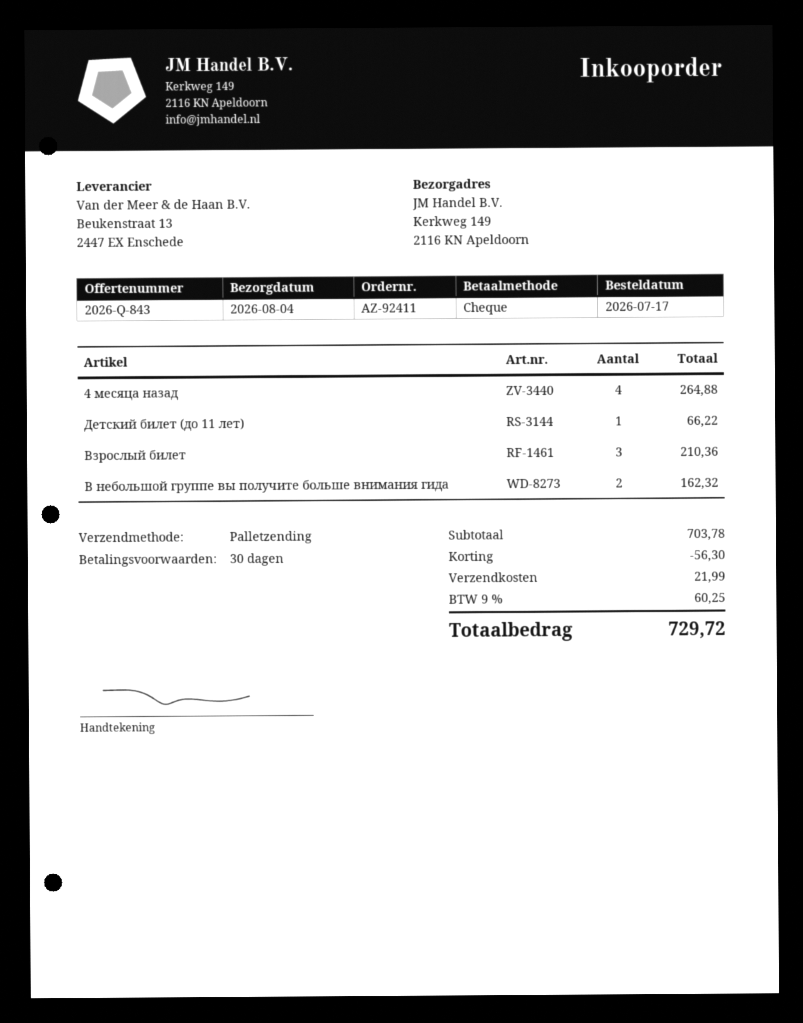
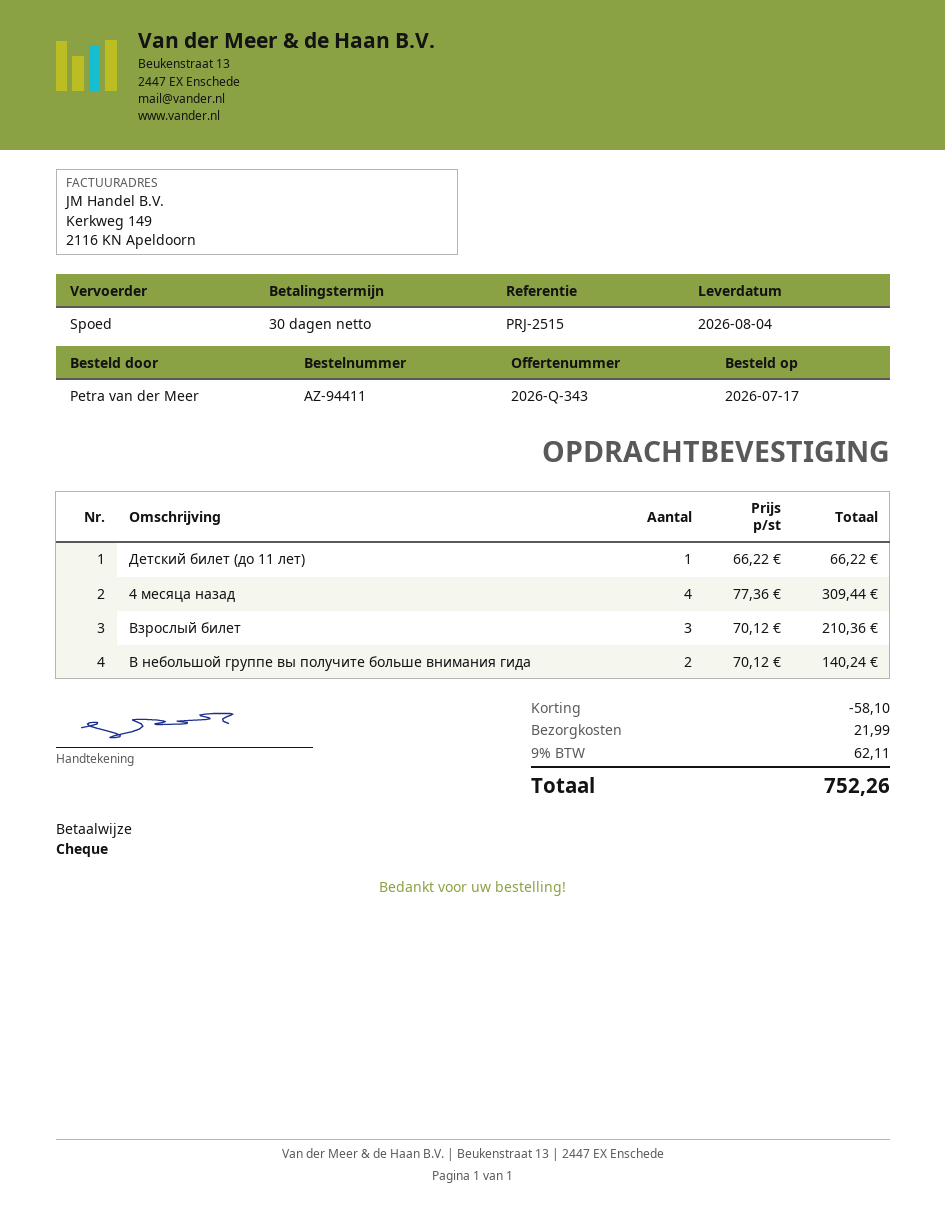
quote number: 2026-Q-843 -> 2026-Q-343
order number: AZ-92411 -> AZ-94411
shipping method: pallet freight -> express
4 месяца назад: 4 for 264.88 -> 4 for 309.44
В небольшой группе вы получите больше внимания гида: 2 for 162.32 -> 2 for 140.24
discount: 56.30 -> 58.10
tax: 9% = 60.25 -> 9% = 62.11
total: 729.72 -> 752.26

